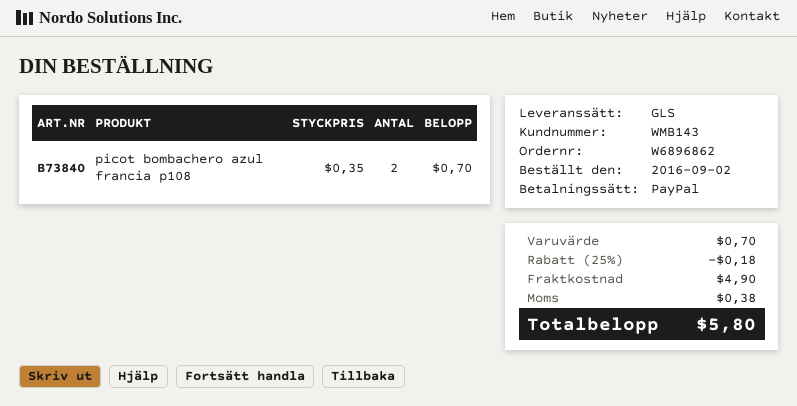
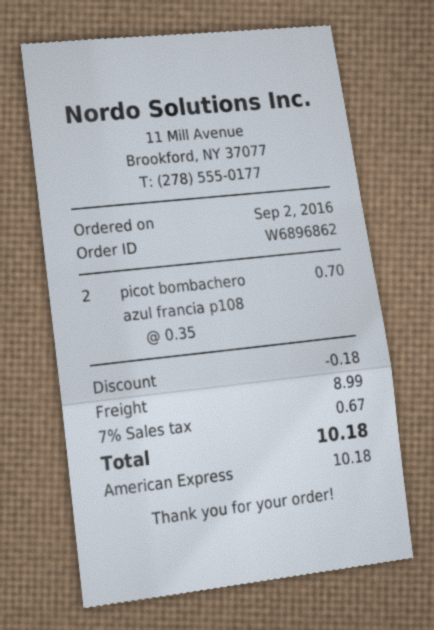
payment method: PayPal -> American Express
shipping: 4.90 -> 8.99
tax: 0.38 -> 0.67
total: 5.80 -> 10.18

